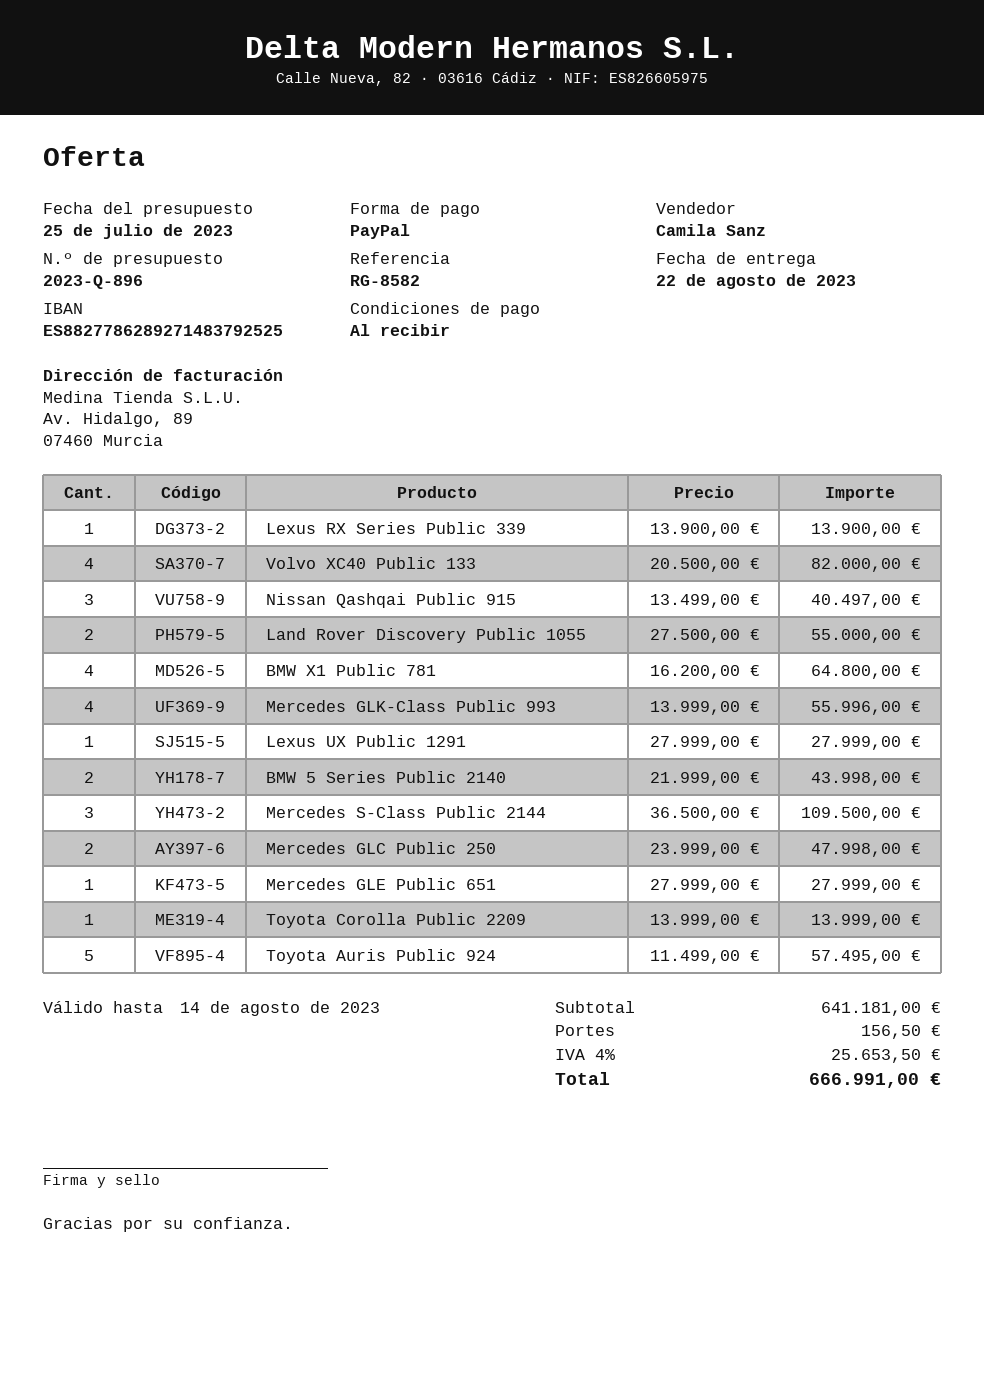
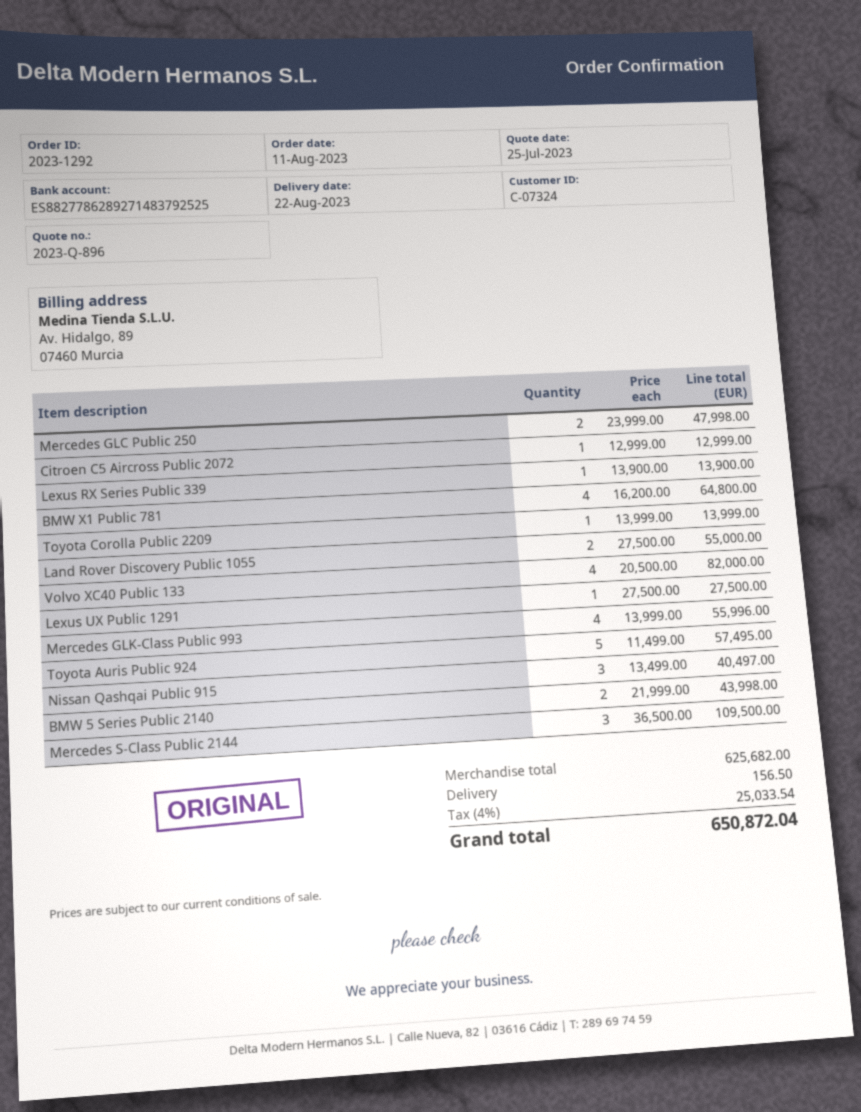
Lexus UX Public 1291: 1 x 27999.00 = 27999.00 -> 1 x 27500.00 = 27500.00
Mercedes GLE Public 651: 1 x 27999.00 = 27999.00 -> none
Citroen C5 Aircross Public 2072: none -> 1 x 12999.00 = 12999.00
subtotal: 641181.00 -> 625682.00
tax: 4% = 25653.50 -> 4% = 25033.54
total: 666991.00 -> 650872.04

